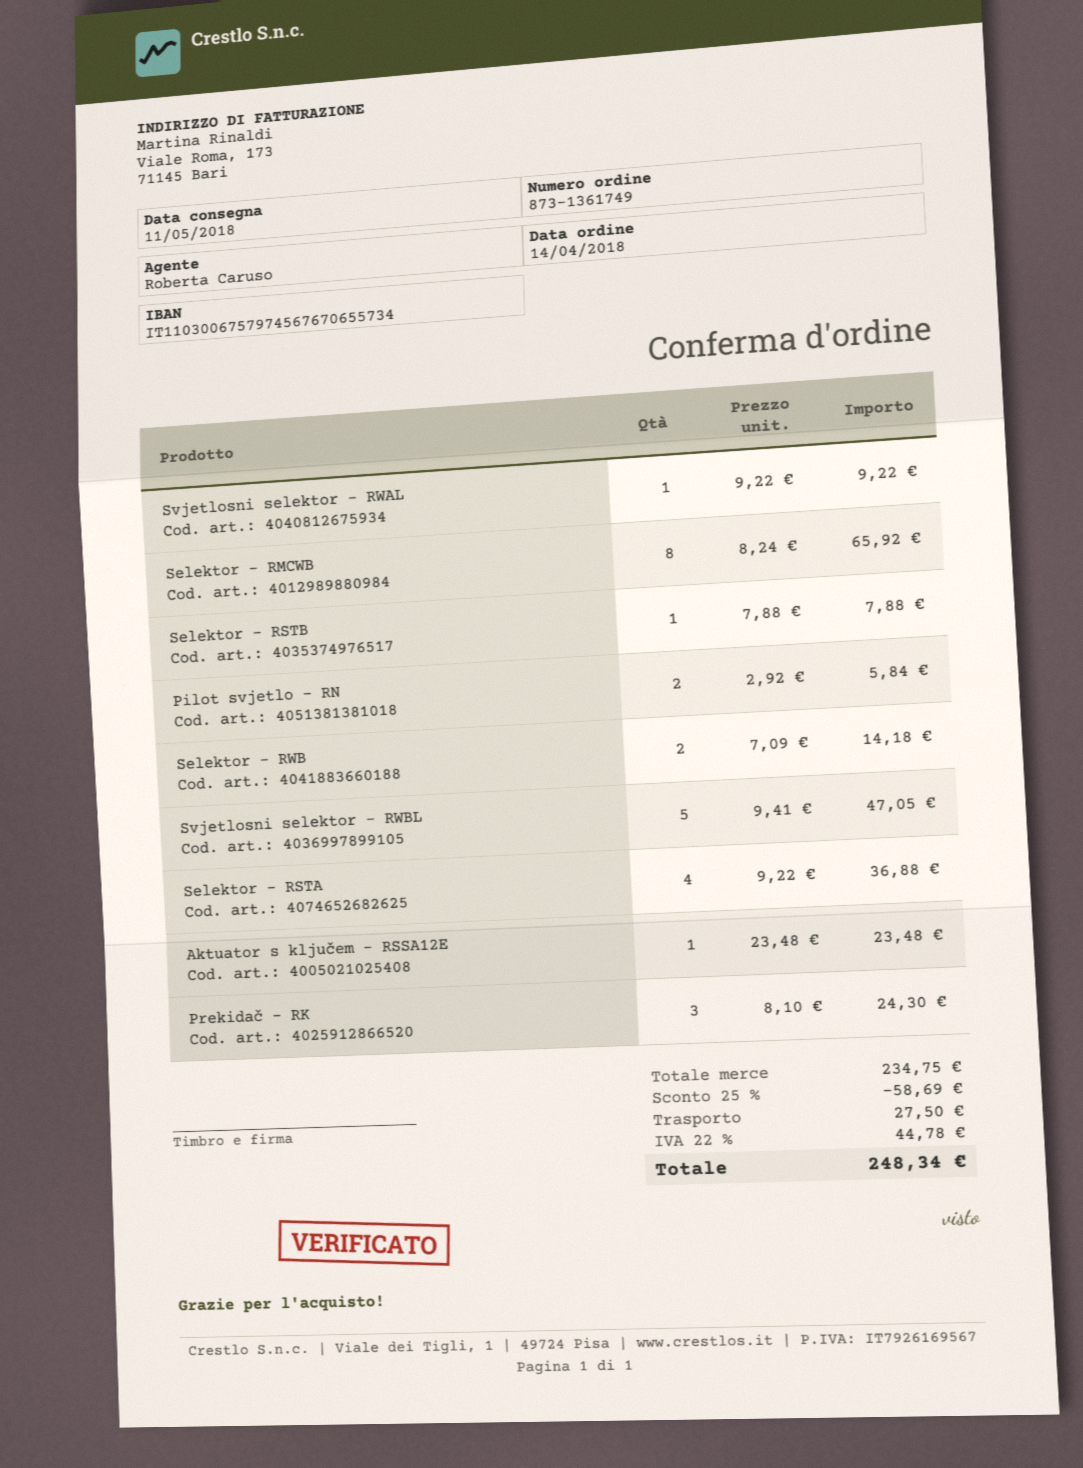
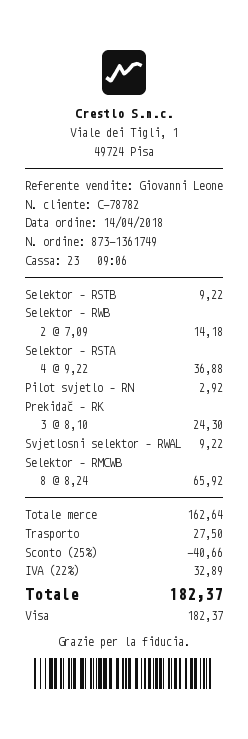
sales rep: Roberta Caruso -> Giovanni Leone
Selektor – RSTB: 1 x 7.88 = 7.88 -> 1 x 9.22 = 9.22
Pilot svjetlo – RN: 2 x 2.92 = 5.84 -> 1 x 2.92 = 2.92
Svjetlosni selektor – RWBL: 5 x 9.41 = 47.05 -> none
Aktuator s ključem – RSSA12E: 1 x 23.48 = 23.48 -> none
subtotal: 234.75 -> 162.64
discount: 25% = 58.69 -> 25% = 40.66
tax: 22% = 44.78 -> 22% = 32.89
total: 248.34 -> 182.37

